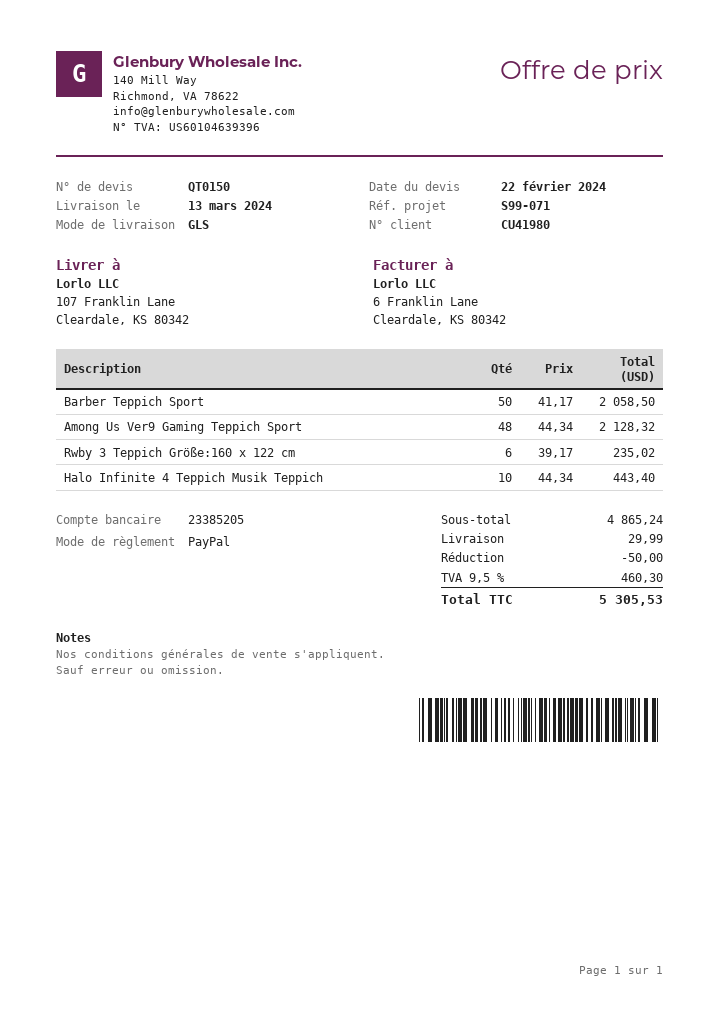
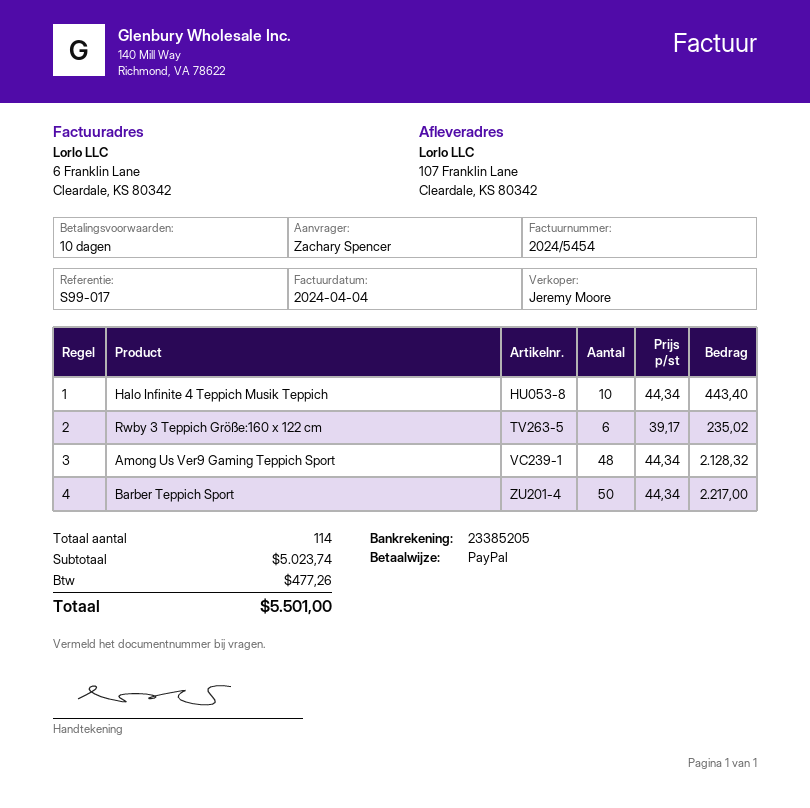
reference: S99-071 -> S99-017
Barber Teppich Sport: 50 x 41.17 = 2058.50 -> 50 x 44.34 = 2217.00
subtotal: 4865.24 -> 5023.74
discount: 50.00 -> none
shipping: 29.99 -> none
tax: 460.30 -> 477.26
total: 5305.53 -> 5501.00

